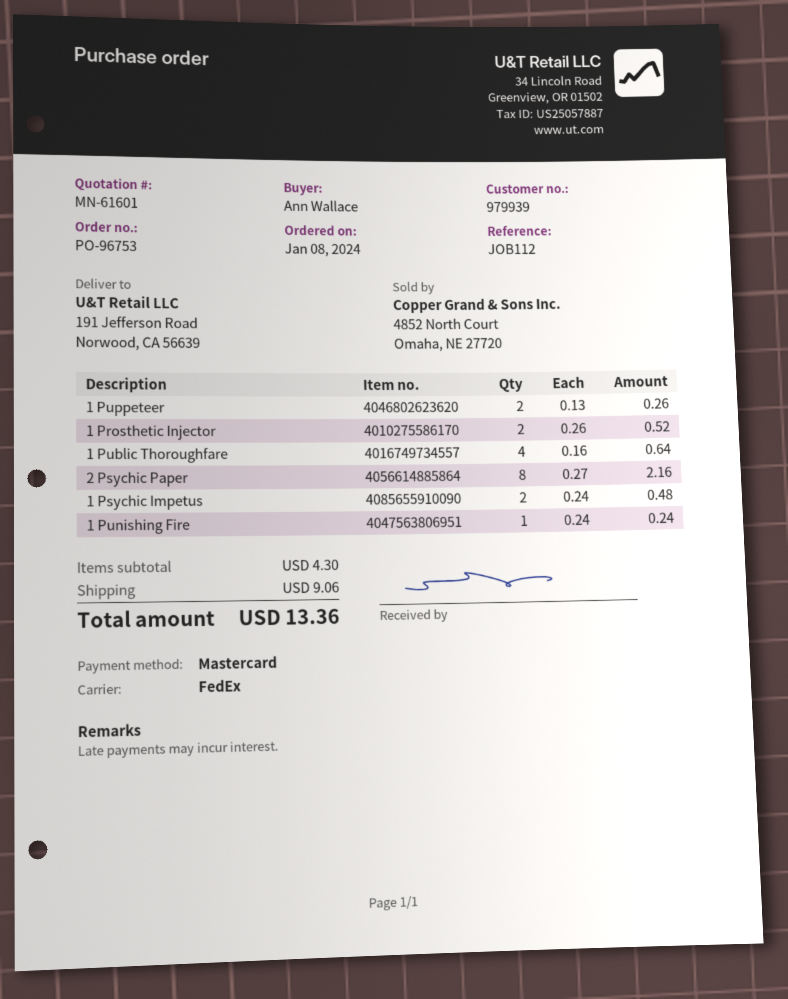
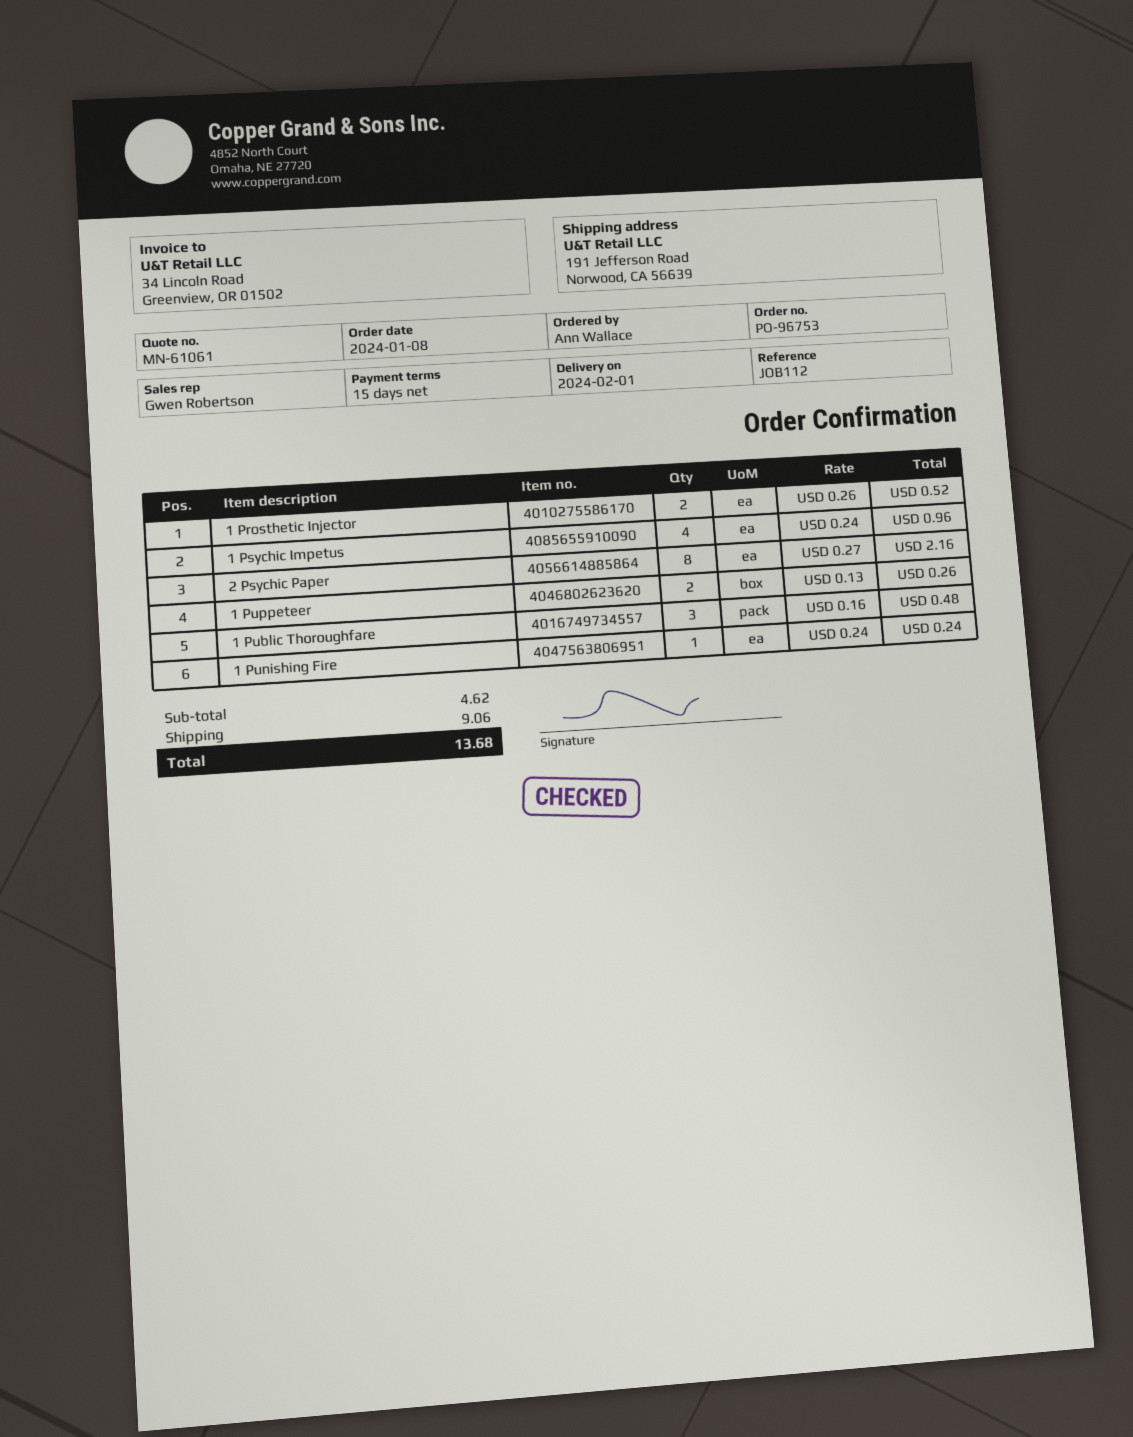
quote number: MN-61601 -> MN-61061
1 Public Thoroughfare: 4 x 0.16 = 0.64 -> 3 x 0.16 = 0.48
1 Psychic Impetus: 2 x 0.24 = 0.48 -> 4 x 0.24 = 0.96
subtotal: 4.30 -> 4.62
total: 13.36 -> 13.68

